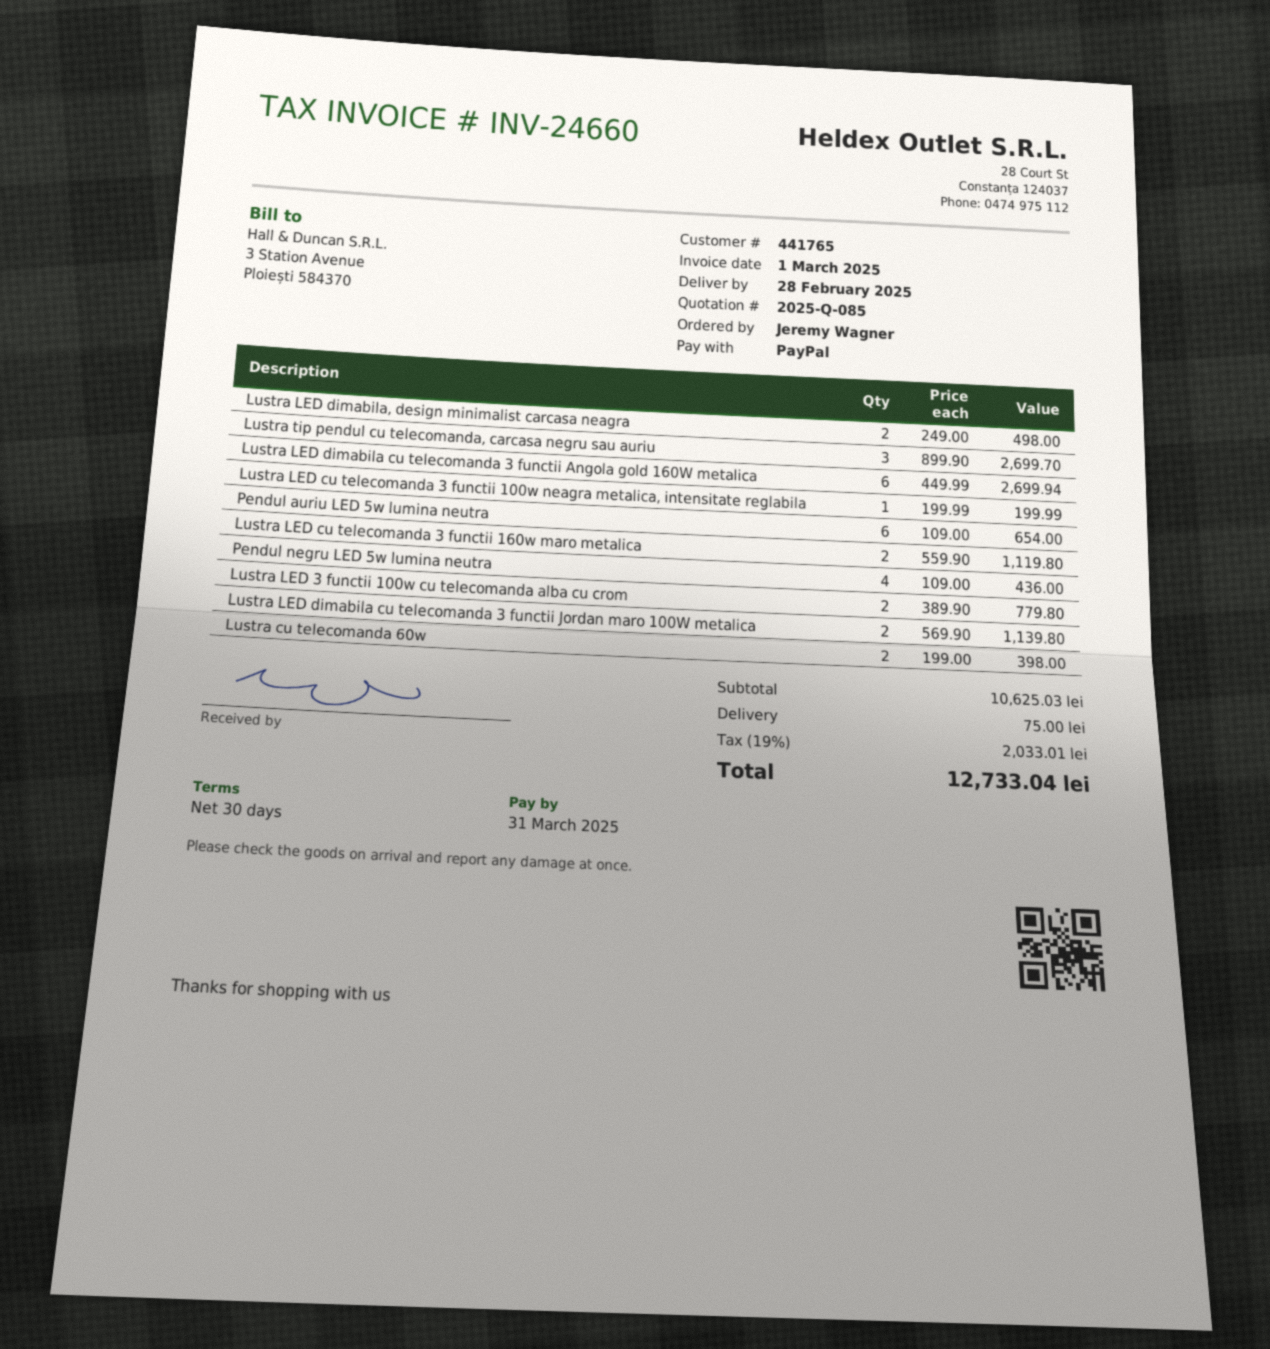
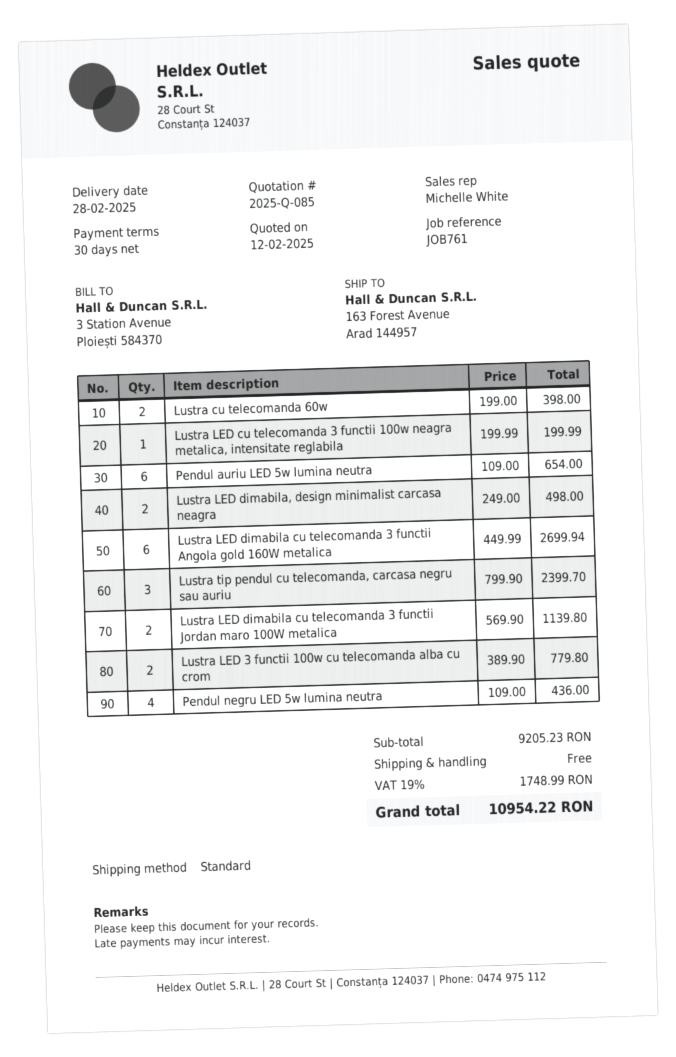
Lustra tip pendul cu telecomanda, carcasa negru sau auriu: 3 x 899.90 = 2699.70 -> 3 x 799.90 = 2399.70
Lustra LED cu telecomanda 3 functii 160w maro metalica: 2 x 559.90 = 1119.80 -> none
subtotal: 10625.03 -> 9205.23
shipping: 75.00 -> 0.00
tax: 19% = 2033.01 -> 19% = 1748.99
total: 12733.04 -> 10954.22

